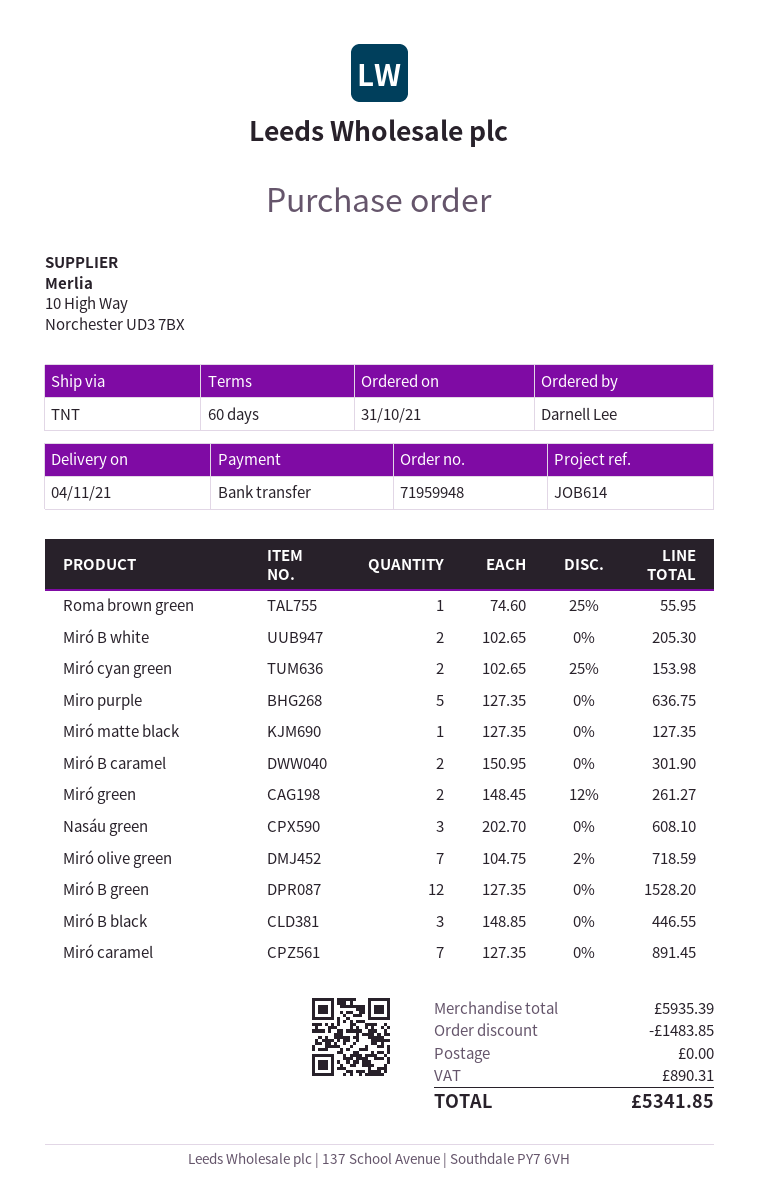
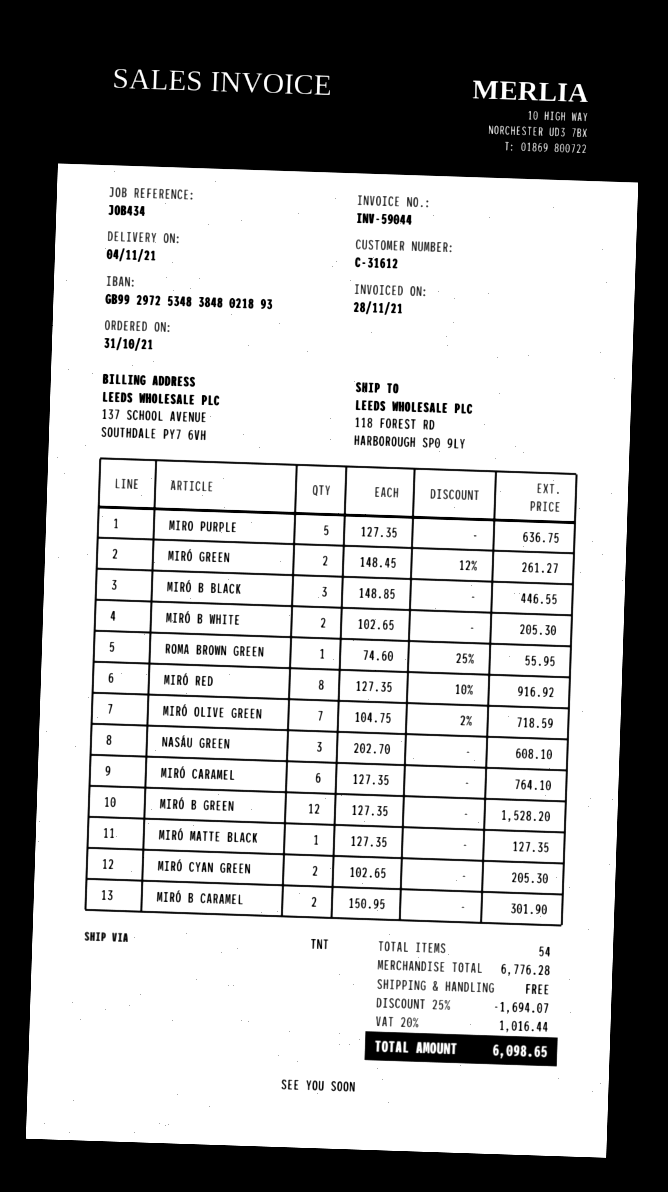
reference: JOB614 -> JOB434
Miró cyan green: 2 x 102.65 - 25% = 153.98 -> 2 x 102.65 = 205.30
Miró caramel: 7 x 127.35 = 891.45 -> 6 x 127.35 = 764.10
MIRÓ RED: none -> 8 x 127.35 - 10% = 916.92
subtotal: 5935.39 -> 6776.28
discount: 1483.85 -> 1694.07
tax: 890.31 -> 1016.44
total: 5341.85 -> 6098.65

